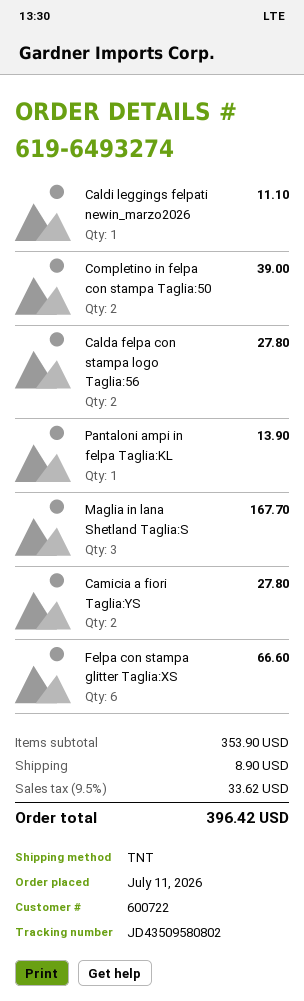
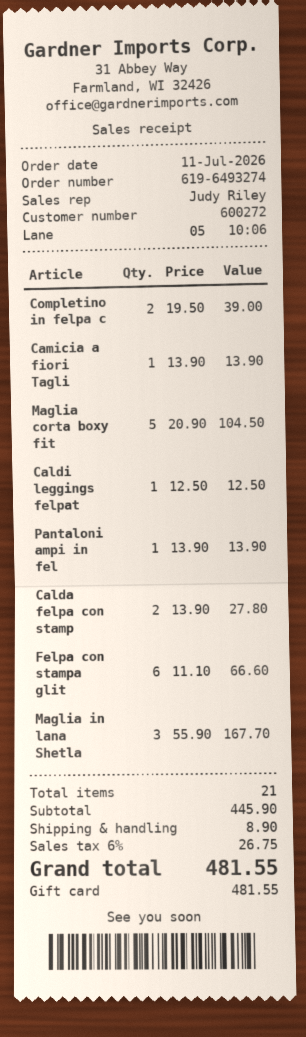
customer number: 600722 -> 600272
Caldi leggings felpati newin_marzo2026: 1 for 11.10 -> 1 for 12.50
Camicia a fiori Taglia:YS: 2 for 27.80 -> 1 for 13.90
Maglia corta boxy fit: none -> 5 for 104.50
subtotal: 353.90 -> 445.90
tax: 9.5% = 33.62 -> 6% = 26.75
total: 396.42 -> 481.55

